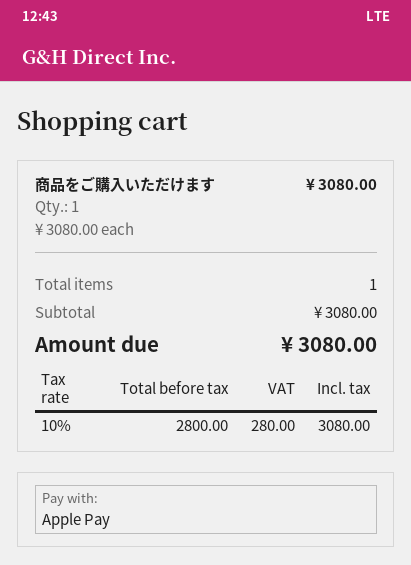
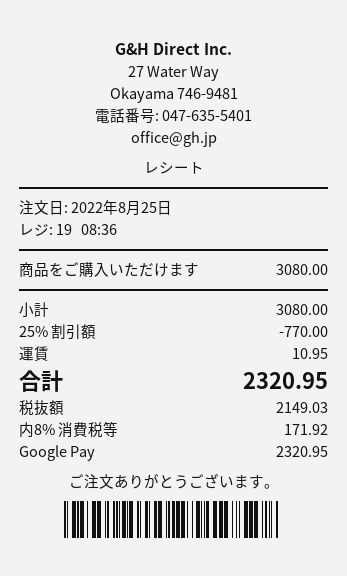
payment method: Apple Pay -> Google Pay
discount: none -> 25% = 770.00
shipping: none -> 10.95
net: 2800.00 -> 2149.03
tax: 10% = 280.00 -> 8% = 171.92
total: 3080.00 -> 2320.95

